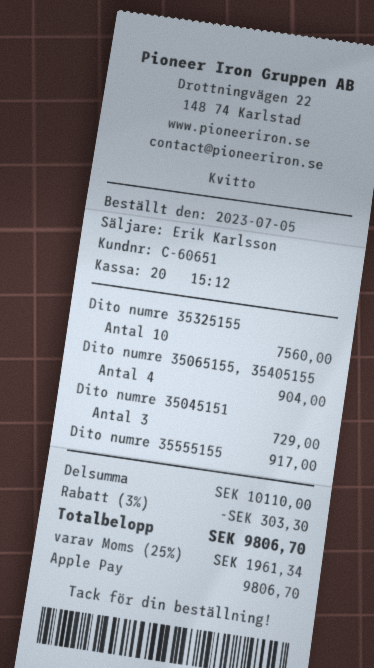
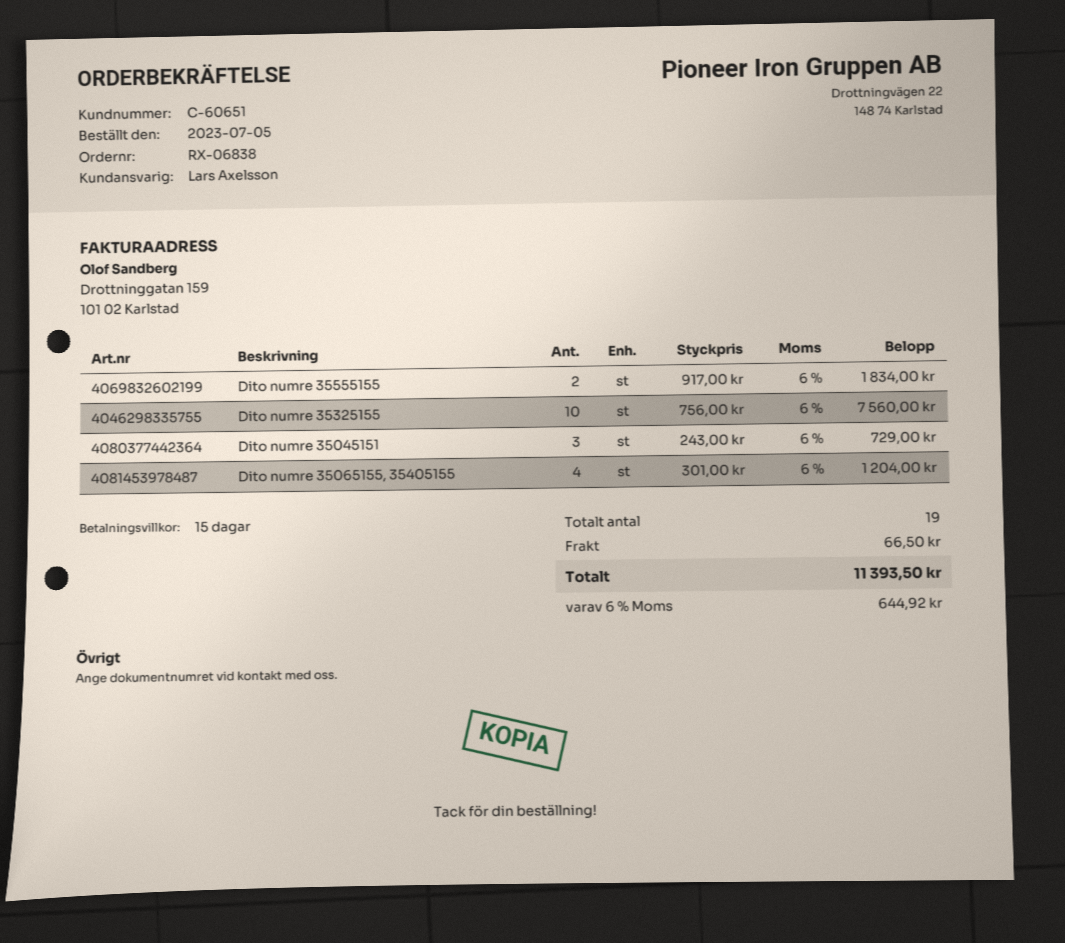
sales rep: Erik Karlsson -> Lars Axelsson
Dito numre 35065155, 35405155: 4 for 904.00 -> 4 for 1204.00
Dito numre 35555155: 1 for 917.00 -> 2 for 1834.00
discount: 3% = 303.30 -> none
shipping: none -> 66.50
tax: 25% = 1961.34 -> 6% = 644.92
total: 9806.70 -> 11393.50

